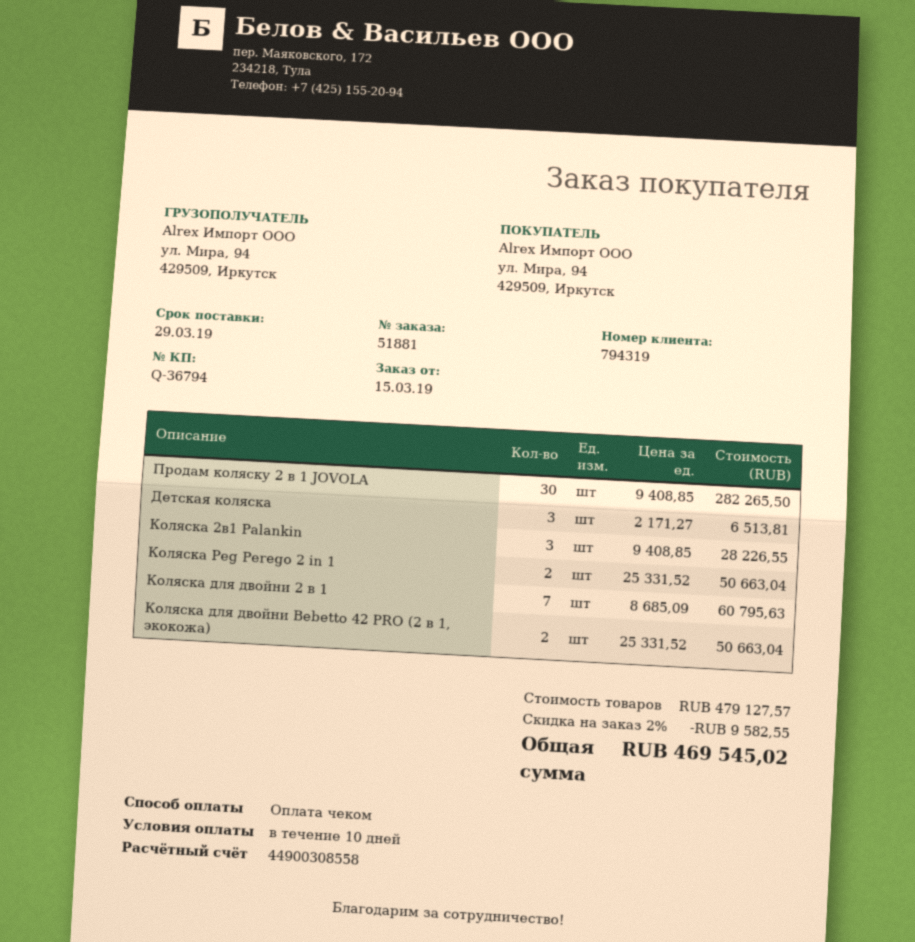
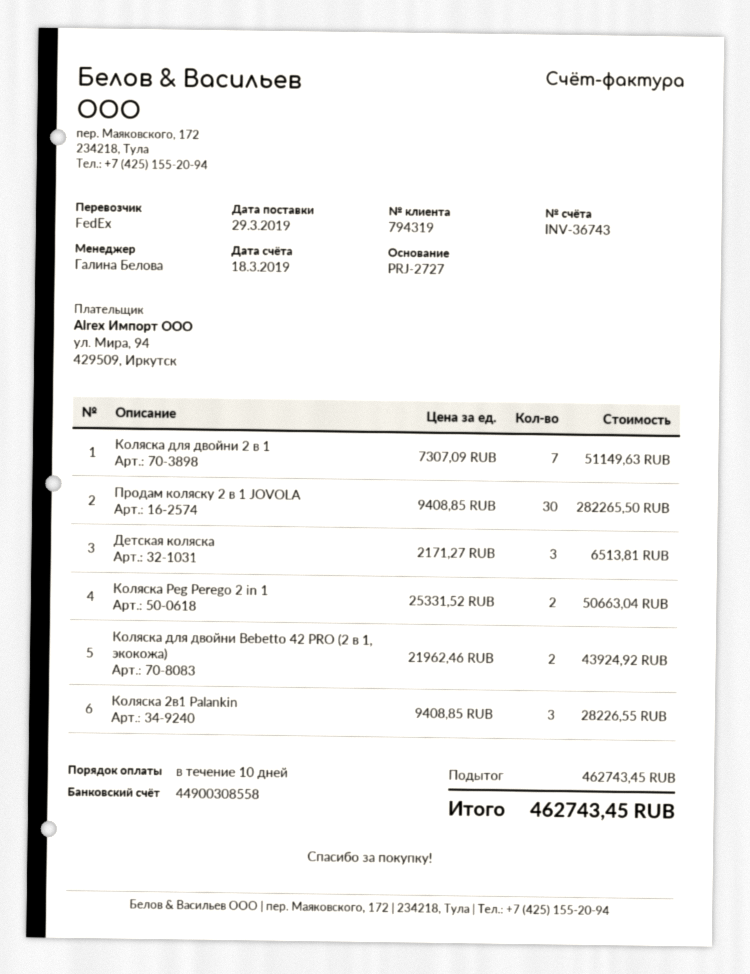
Коляска для двойни 2 в 1: 7 x 8685.09 = 60795.63 -> 7 x 7307.09 = 51149.63
Коляска для двойни Bebetto 42 PRO (2 в 1, экокожа): 2 x 25331.52 = 50663.04 -> 2 x 21962.46 = 43924.92
subtotal: 479127.57 -> 462743.45
discount: 2% = 9582.55 -> none
total: 469545.02 -> 462743.45

